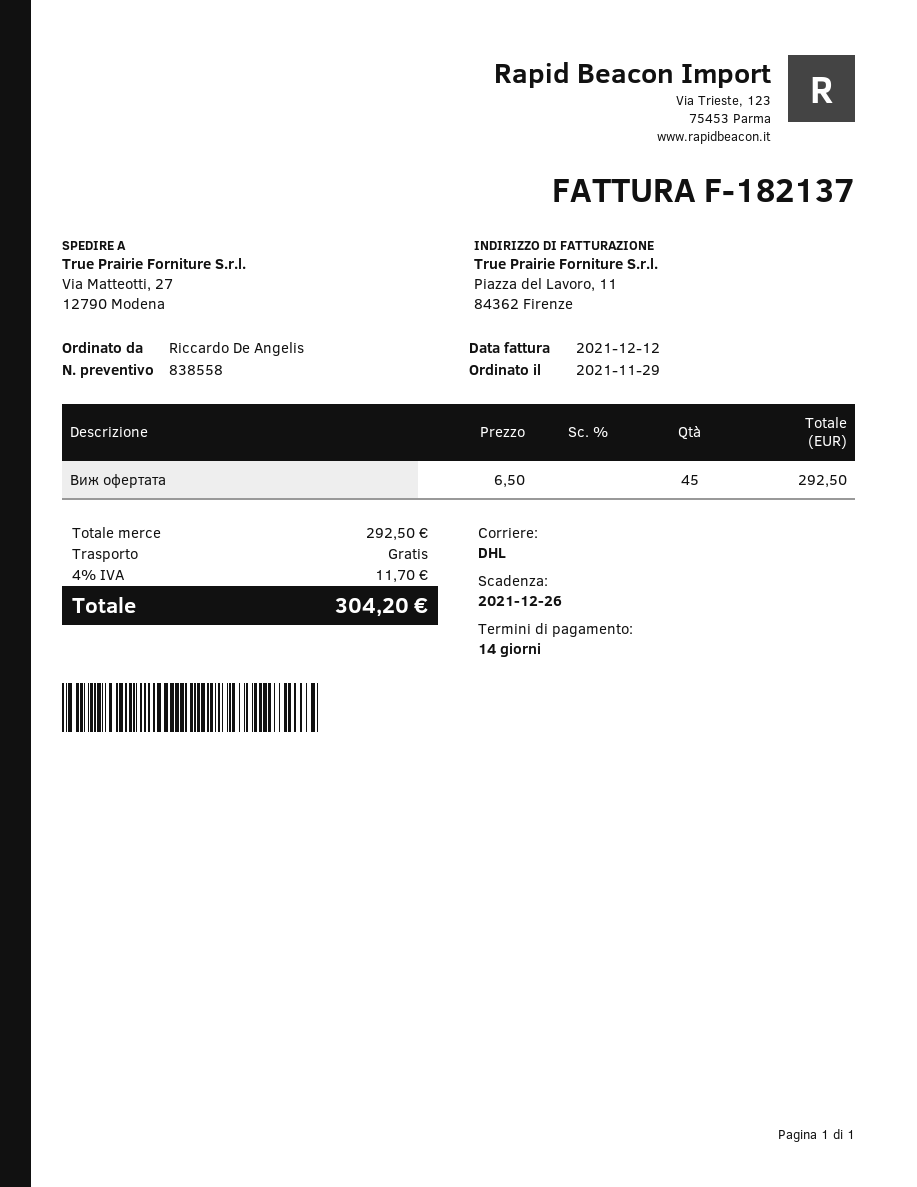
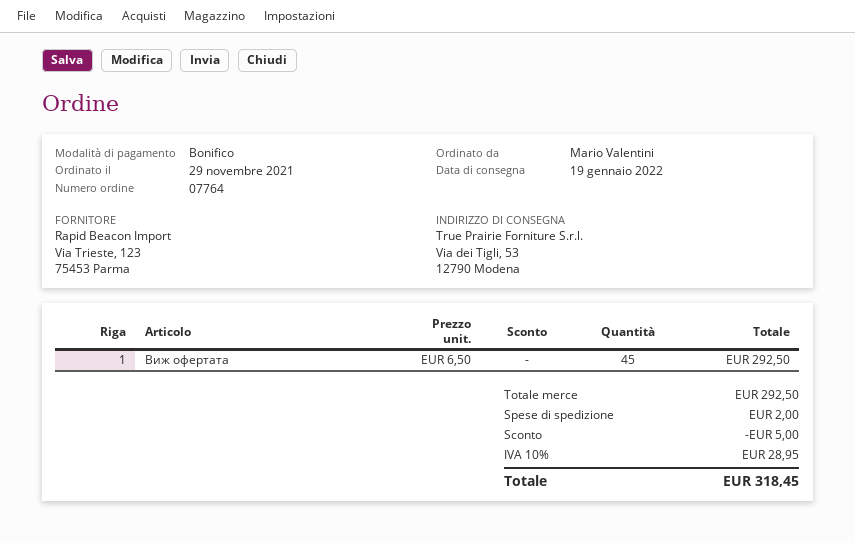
ordered by: Riccardo De Angelis -> Mario Valentini
ship to: Via Matteotti, 27, 12790 Modena -> Via dei Tigli, 53, 12790 Modena
discount: none -> 5.00
shipping: 0.00 -> 2.00
tax: 4% = 11.70 -> 10% = 28.95
total: 304.20 -> 318.45

